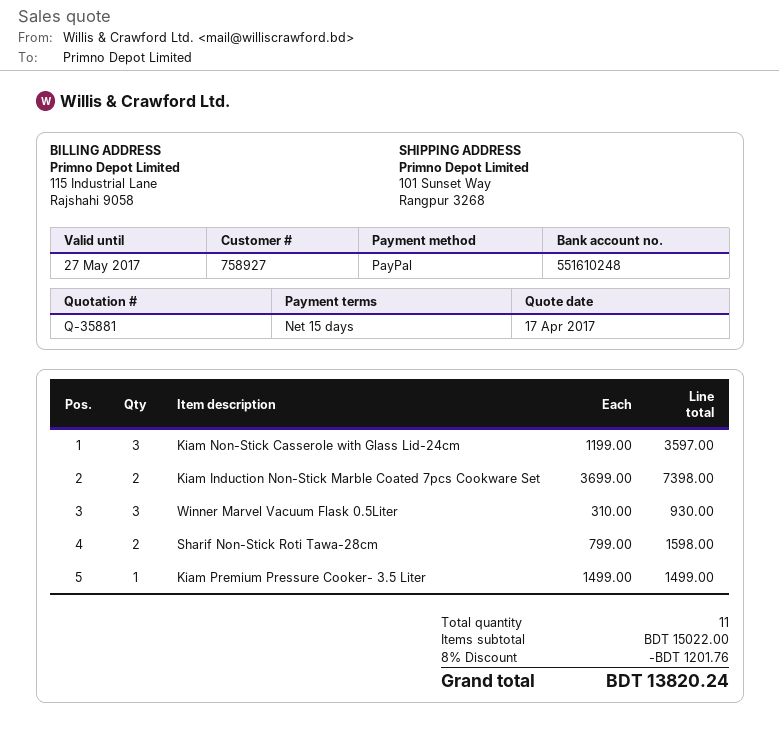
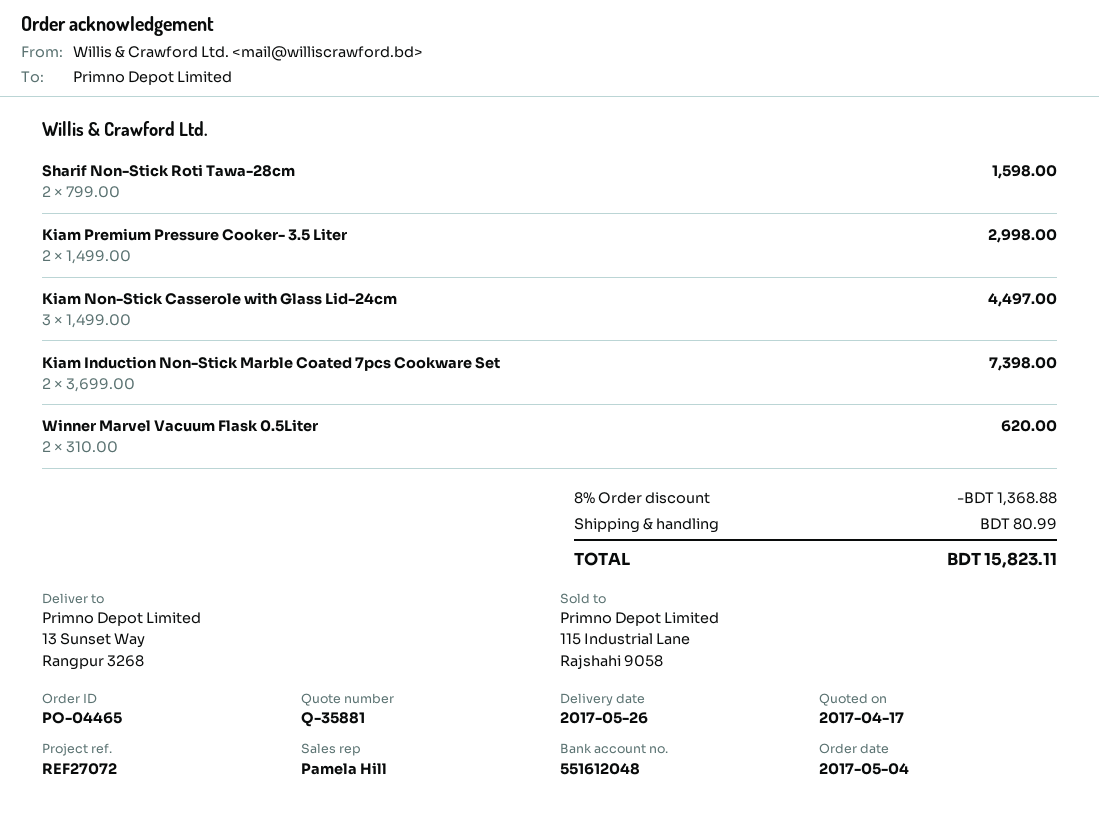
bank account: 551610248 -> 551612048
ship to: 101 Sunset Way, Rangpur 3268 -> 13 Sunset Way, Rangpur 3268
Kiam Non-Stick Casserole with Glass Lid-24cm: 3 x 1199.00 = 3597.00 -> 3 x 1499.00 = 4497.00
Winner Marvel Vacuum Flask 0.5Liter: 3 x 310.00 = 930.00 -> 2 x 310.00 = 620.00
Kiam Premium Pressure Cooker- 3.5 Liter: 1 x 1499.00 = 1499.00 -> 2 x 1499.00 = 2998.00
discount: 8% = 1201.76 -> 8% = 1368.88
shipping: none -> 80.99
total: 13820.24 -> 15823.11

